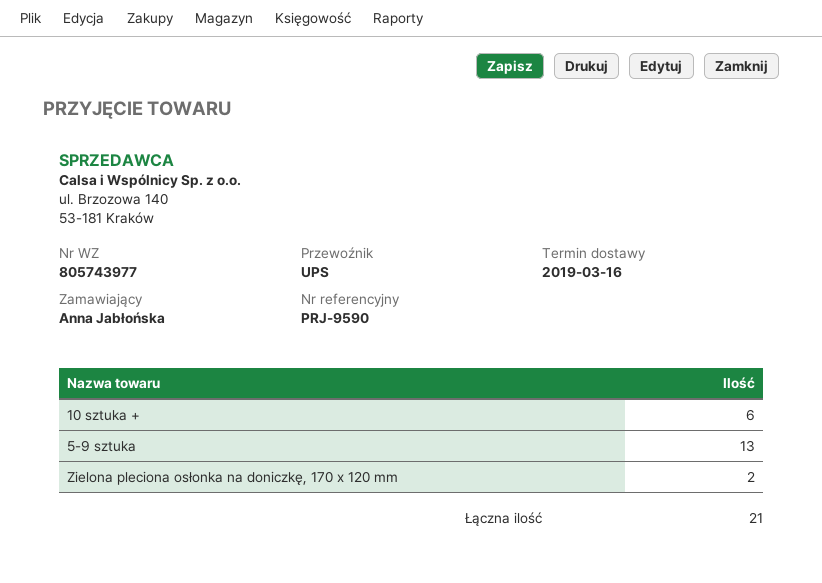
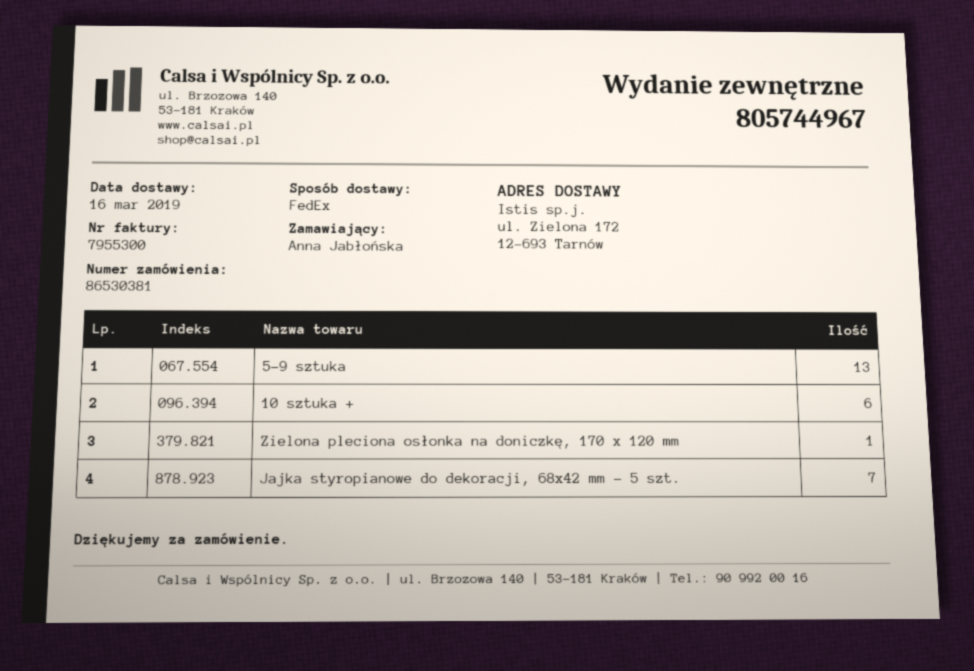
delivery note number: 805743977 -> 805744967
shipping method: UPS -> FedEx
Zielona pleciona osłonka na doniczkę, 170 x 120 mm: 2 -> 1
Jajka styropianowe do dekoracji, 68x42 mm – 5 szt.: none -> 7

